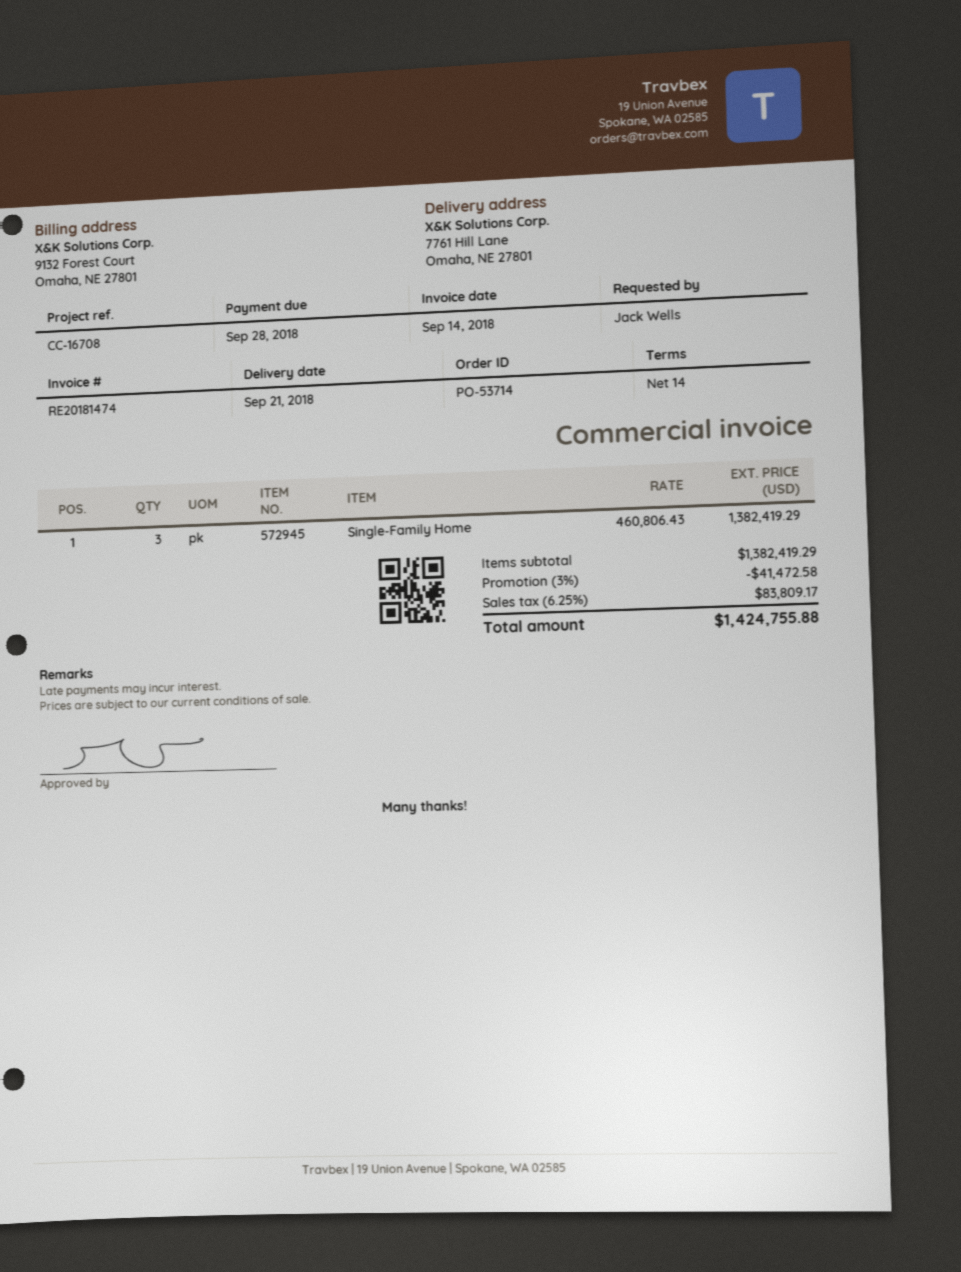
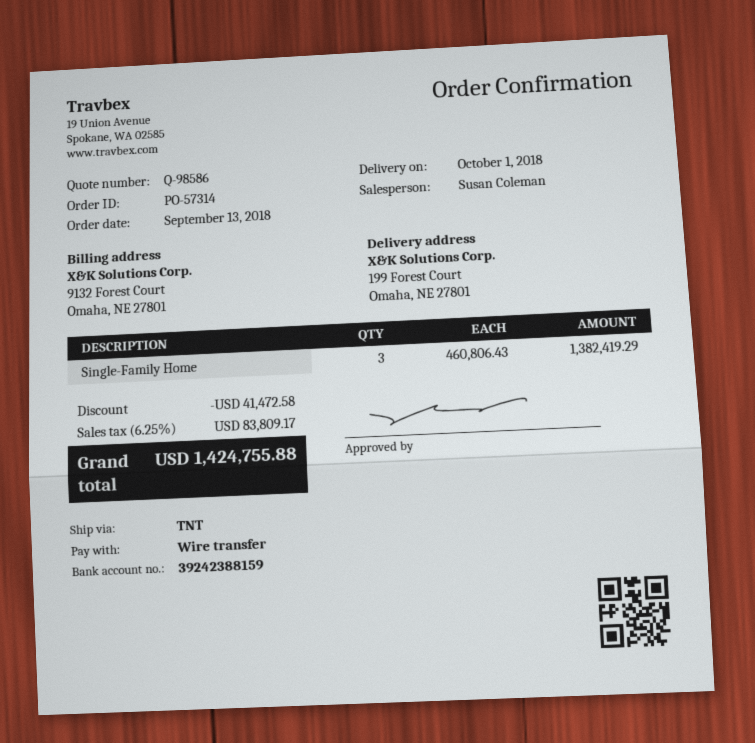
order number: PO-53714 -> PO-57314
delivery date: 2018-09-21 -> 2018-10-01
ship to: 7761 Hill Lane, Omaha, NE 27801 -> 199 Forest Court, Omaha, NE 27801

